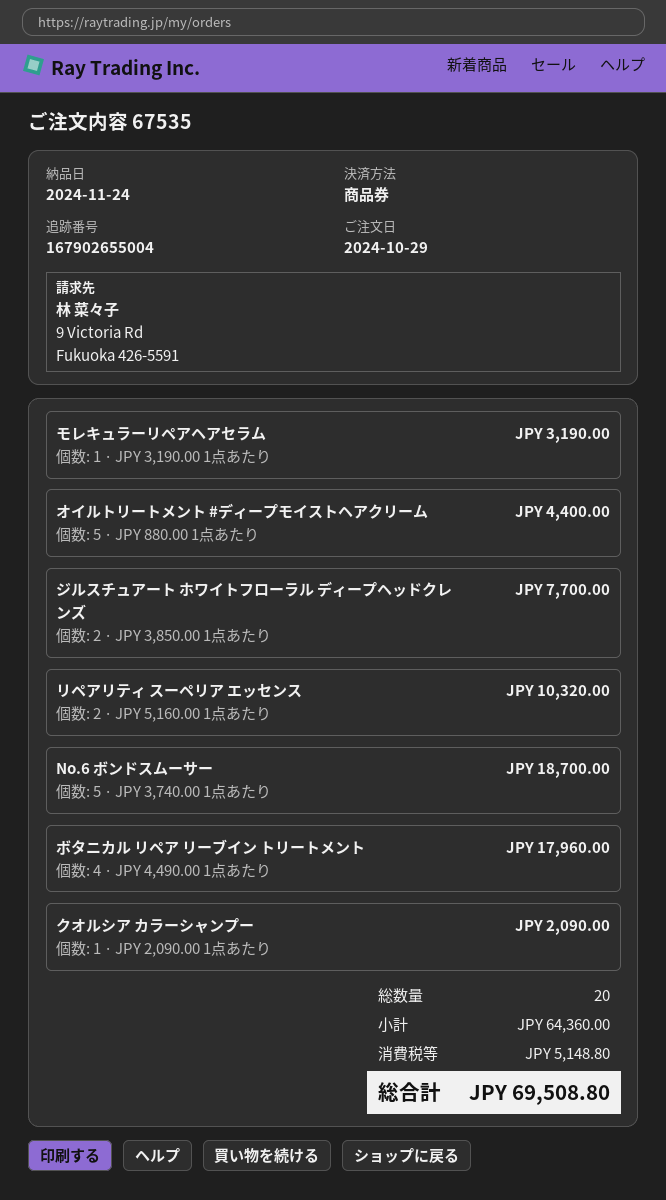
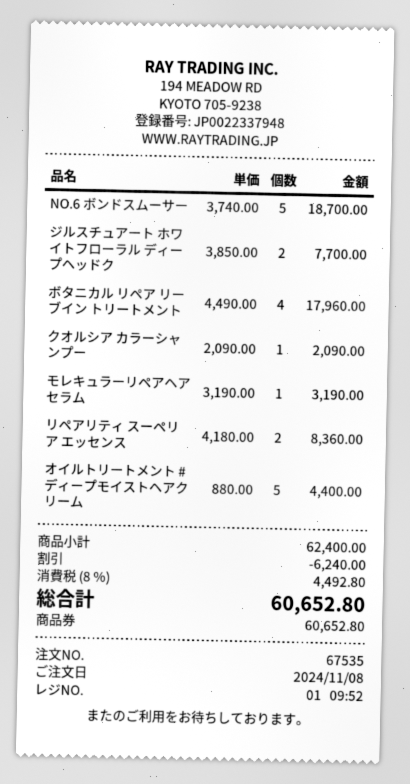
order date: 2024-10-29 -> 2024-11-08
リペアリティ スーペリア エッセンス: 2 x 5160.00 = 10320.00 -> 2 x 4180.00 = 8360.00
subtotal: 64360.00 -> 62400.00
discount: none -> 6240.00
tax: 5148.80 -> 4492.80
total: 69508.80 -> 60652.80

